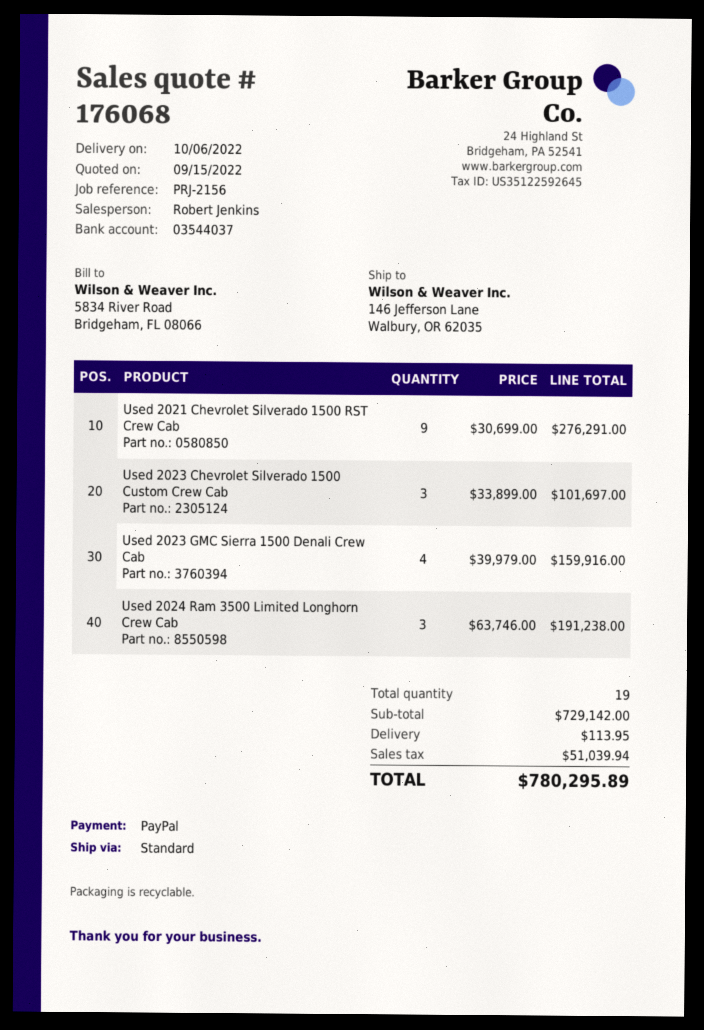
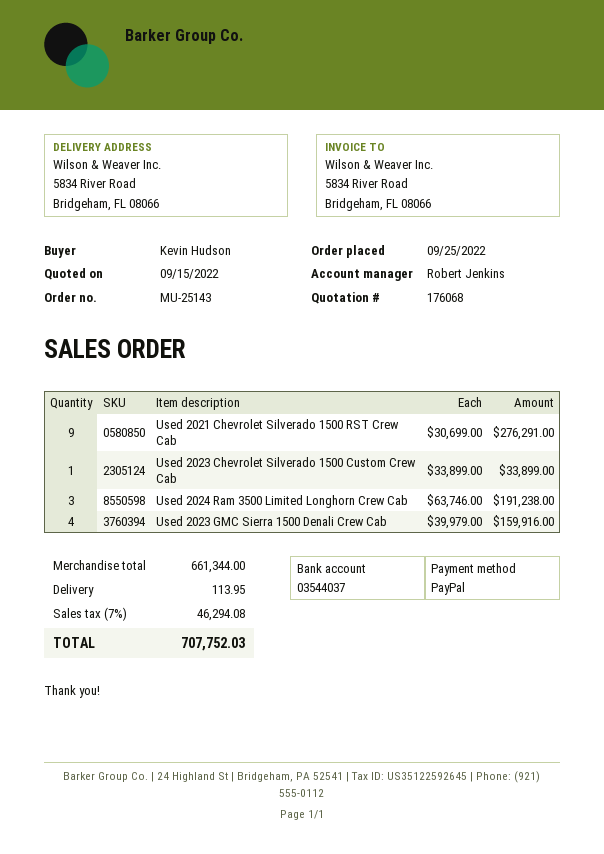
ship to: 146 Jefferson Lane, Walbury, OR 62035 -> 5834 River Road, Bridgeham, FL 08066
Used 2023 Chevrolet Silverado 1500 Custom Crew Cab: 3 x 33899.00 = 101697.00 -> 1 x 33899.00 = 33899.00
subtotal: 729142.00 -> 661344.00
tax: 51039.94 -> 46294.08
total: 780295.89 -> 707752.03

